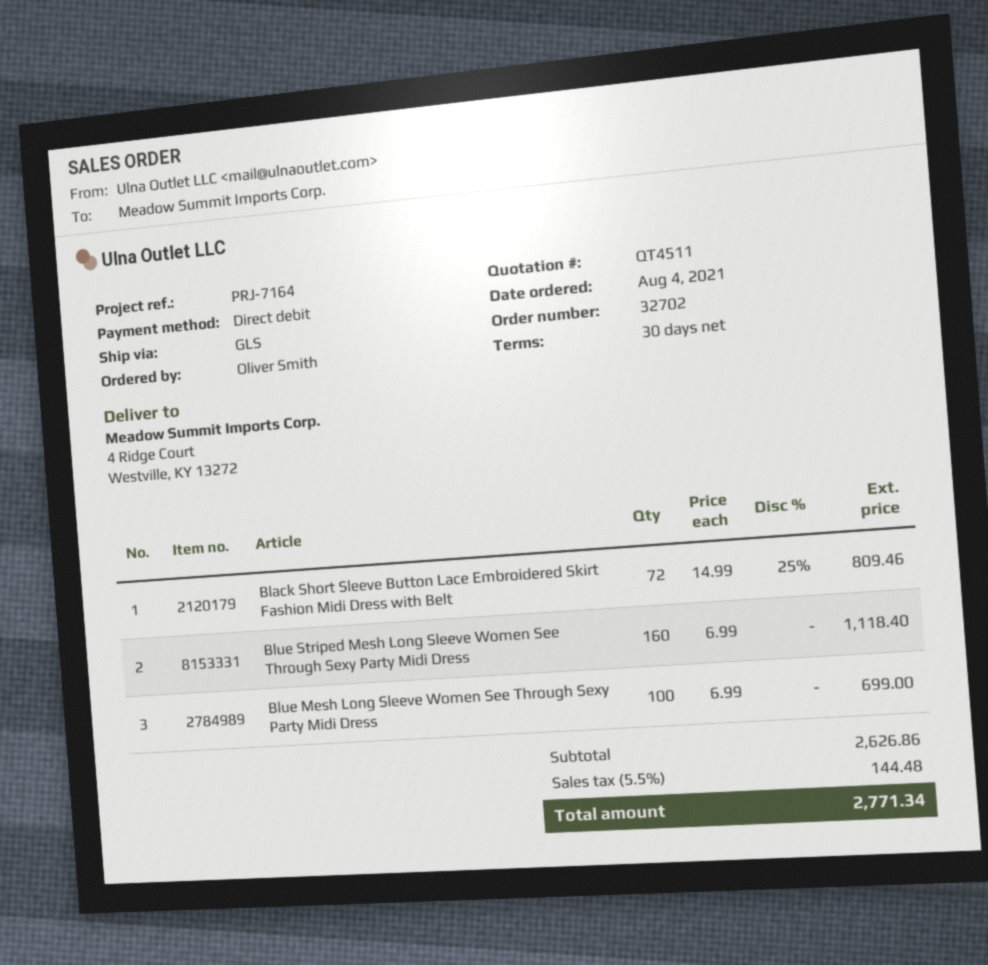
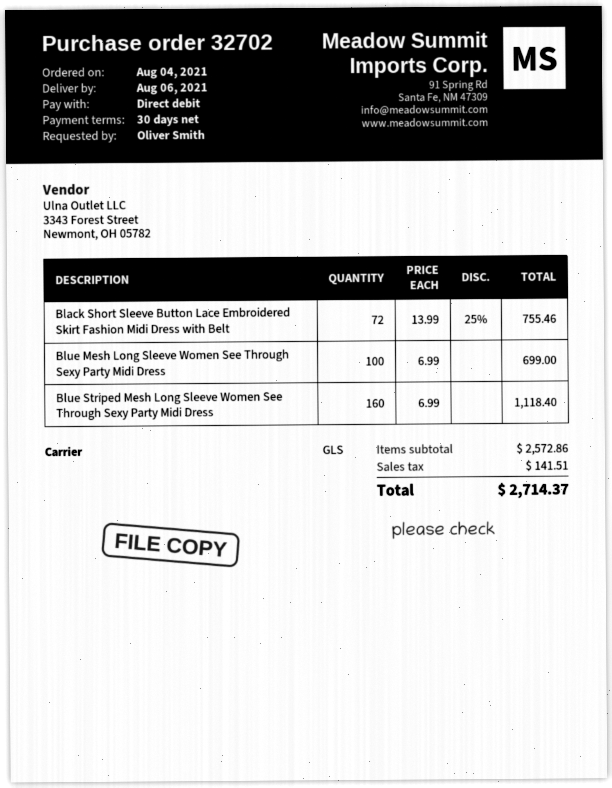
Black Short Sleeve Button Lace Embroidered Skirt Fashion Midi Dress with Belt: 72 x 14.99 - 25% = 809.46 -> 72 x 13.99 - 25% = 755.46
subtotal: 2626.86 -> 2572.86
tax: 144.48 -> 141.51
total: 2771.34 -> 2714.37

